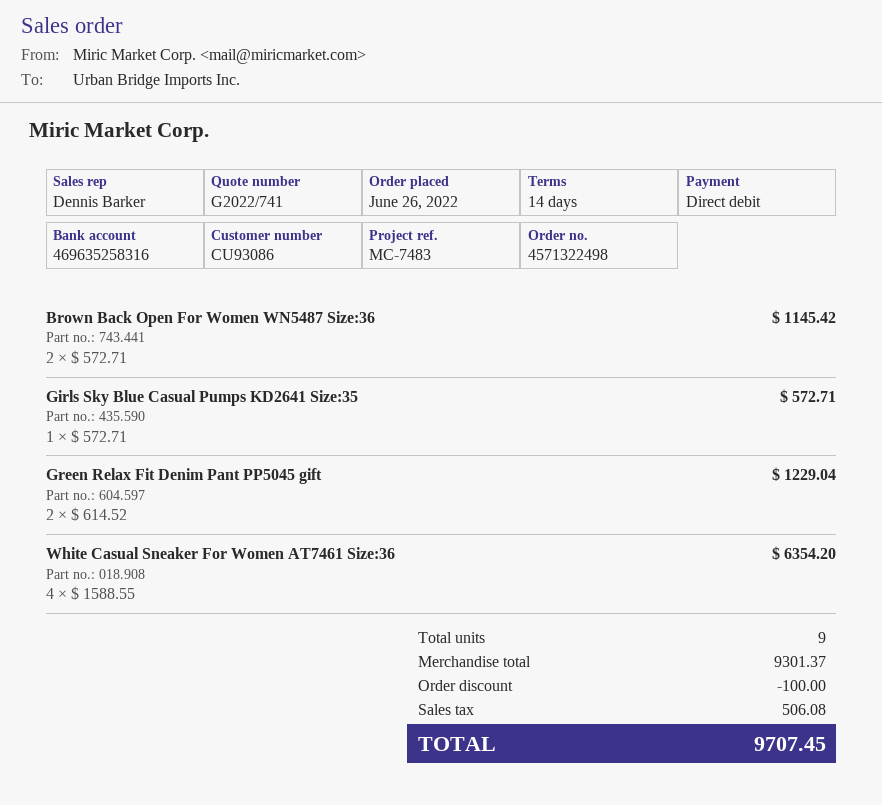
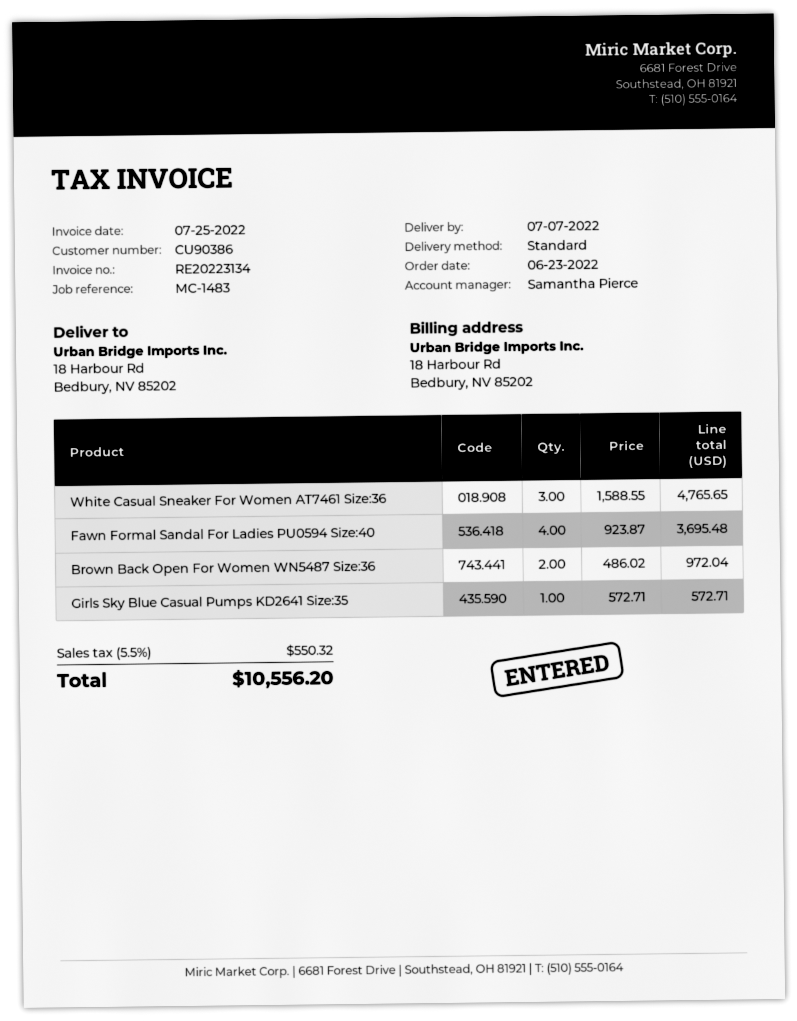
order date: 2022-06-26 -> 2022-06-23
customer number: CU93086 -> CU90386
reference: MC-7483 -> MC-1483
sales rep: Dennis Barker -> Samantha Pierce
Brown Back Open For Women WN5487 Size:36: 2 x 572.71 = 1145.42 -> 2 x 486.02 = 972.04
Green Relax Fit Denim Pant PP5045 gift: 2 x 614.52 = 1229.04 -> none
White Casual Sneaker For Women AT7461 Size:36: 4 x 1588.55 = 6354.20 -> 3 x 1588.55 = 4765.65
Fawn Formal Sandal For Ladies PU0594 Size:40: none -> 4 x 923.87 = 3695.48
discount: 100.00 -> none
tax: 506.08 -> 550.32
total: 9707.45 -> 10556.20

